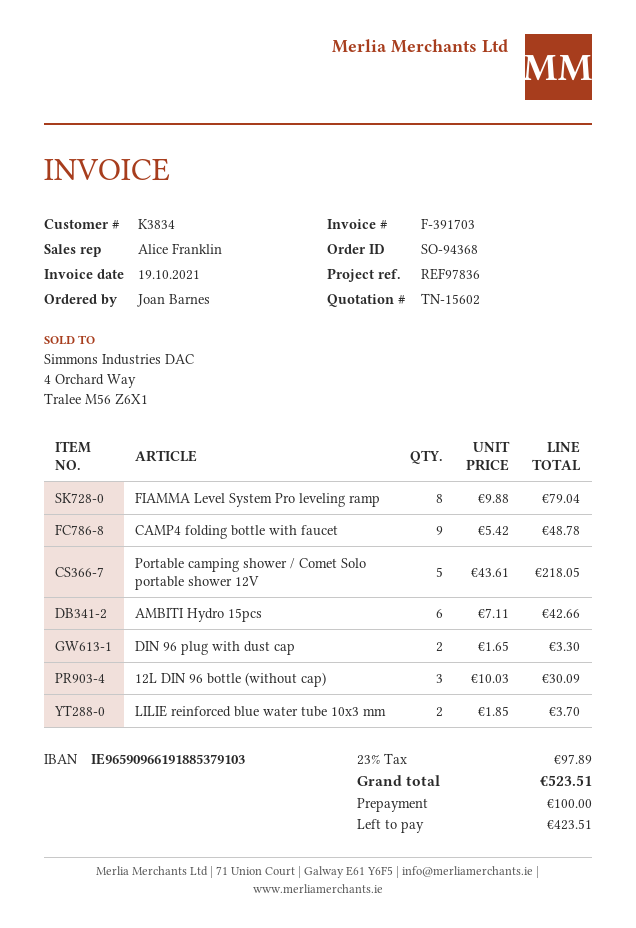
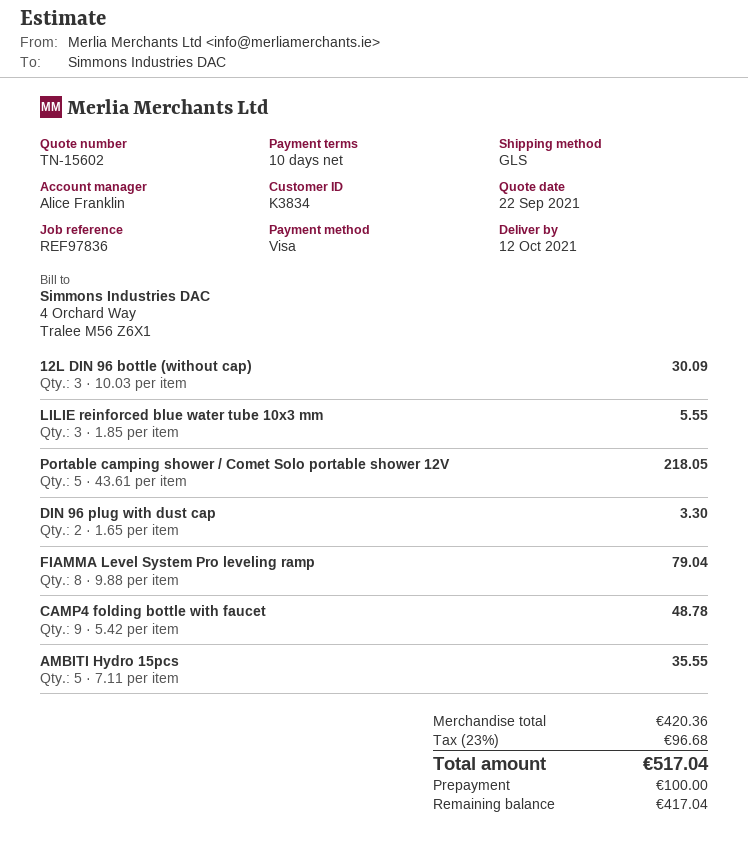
AMBITI Hydro 15pcs: 6 x 7.11 = 42.66 -> 5 x 7.11 = 35.55
LILIE reinforced blue water tube 10x3 mm: 2 x 1.85 = 3.70 -> 3 x 1.85 = 5.55
tax: 23% = 97.89 -> 23% = 96.68
total: 523.51 -> 517.04
balance: 423.51 -> 417.04

